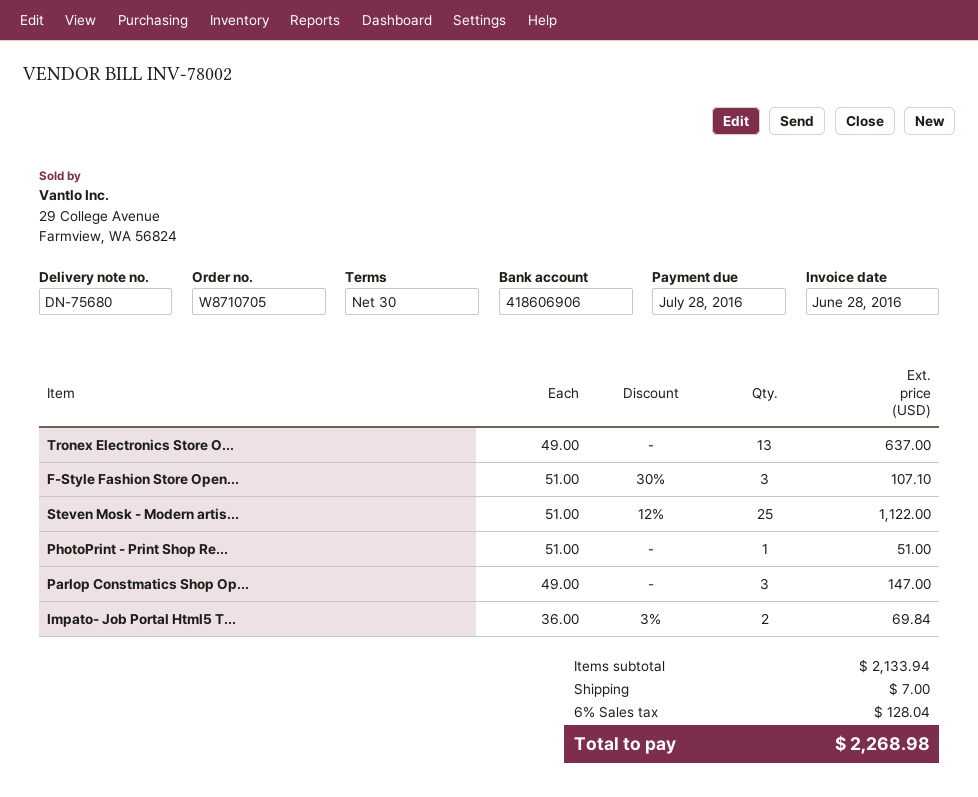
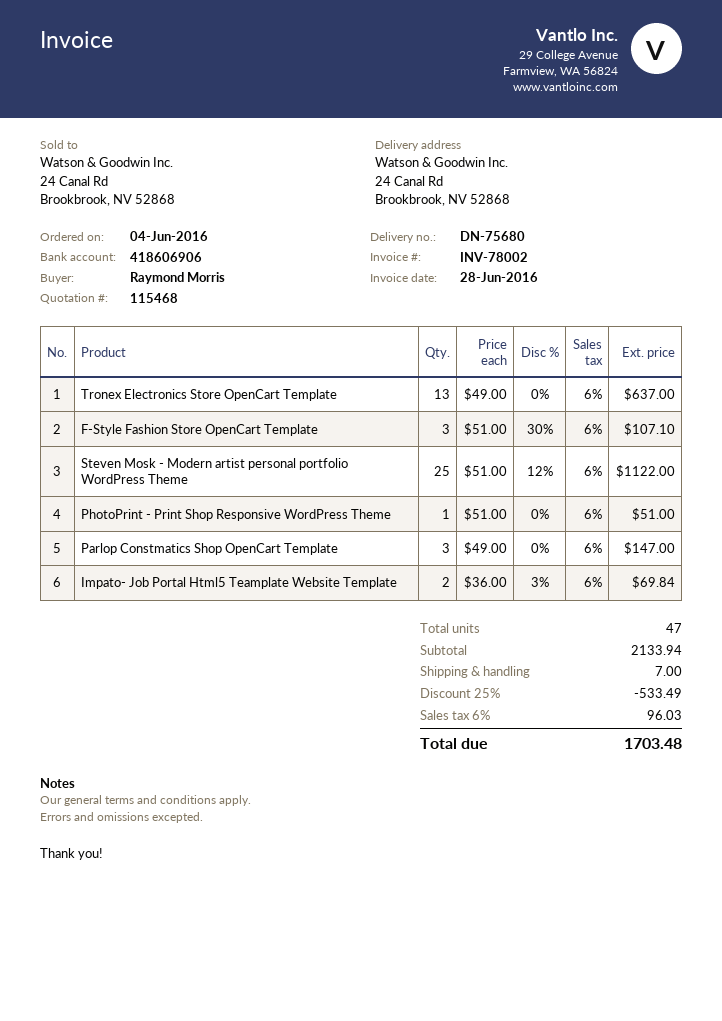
discount: none -> 25% = 533.49
tax: 6% = 128.04 -> 6% = 96.03
total: 2268.98 -> 1703.48

